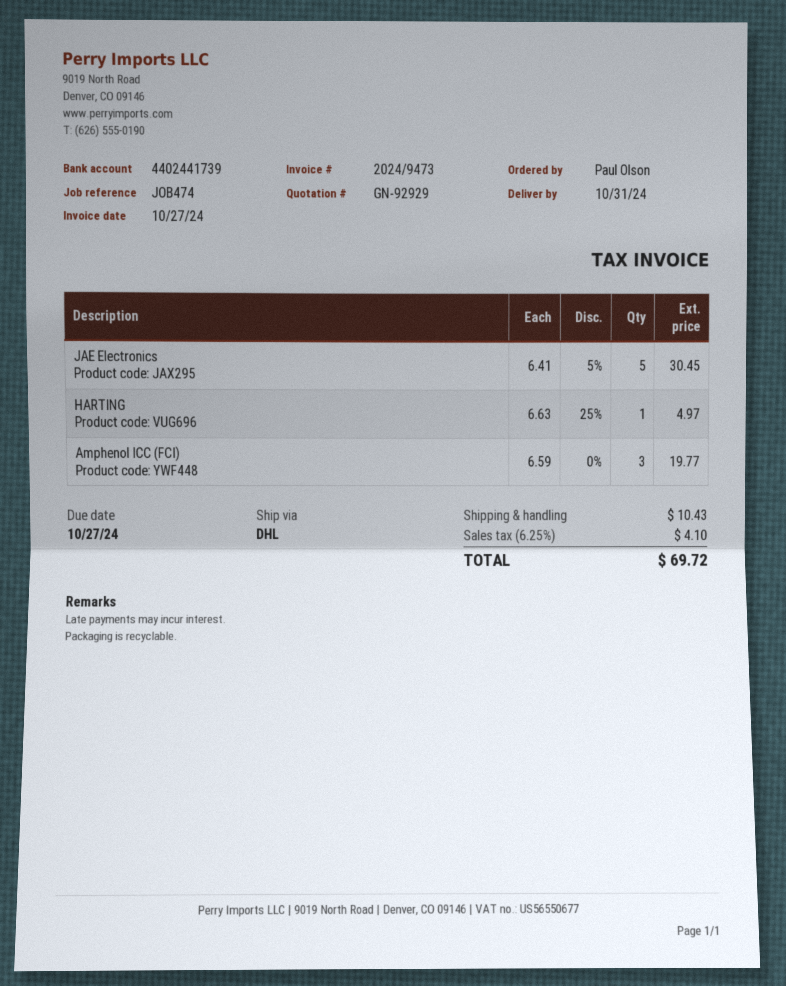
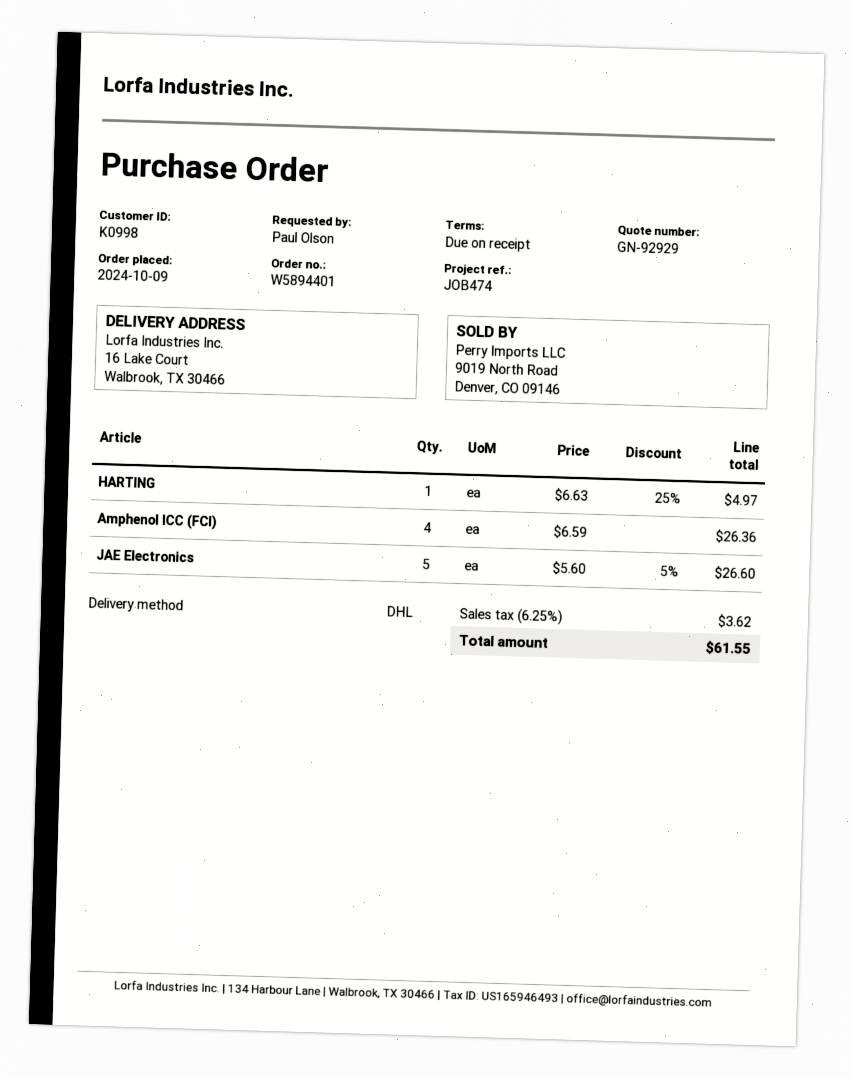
JAE Electronics: 5 x 6.41 - 5% = 30.45 -> 5 x 5.60 - 5% = 26.60
Amphenol ICC (FCI): 3 x 6.59 = 19.77 -> 4 x 6.59 = 26.36
shipping: 10.43 -> none
tax: 6.25% = 4.10 -> 6.25% = 3.62
total: 69.72 -> 61.55

